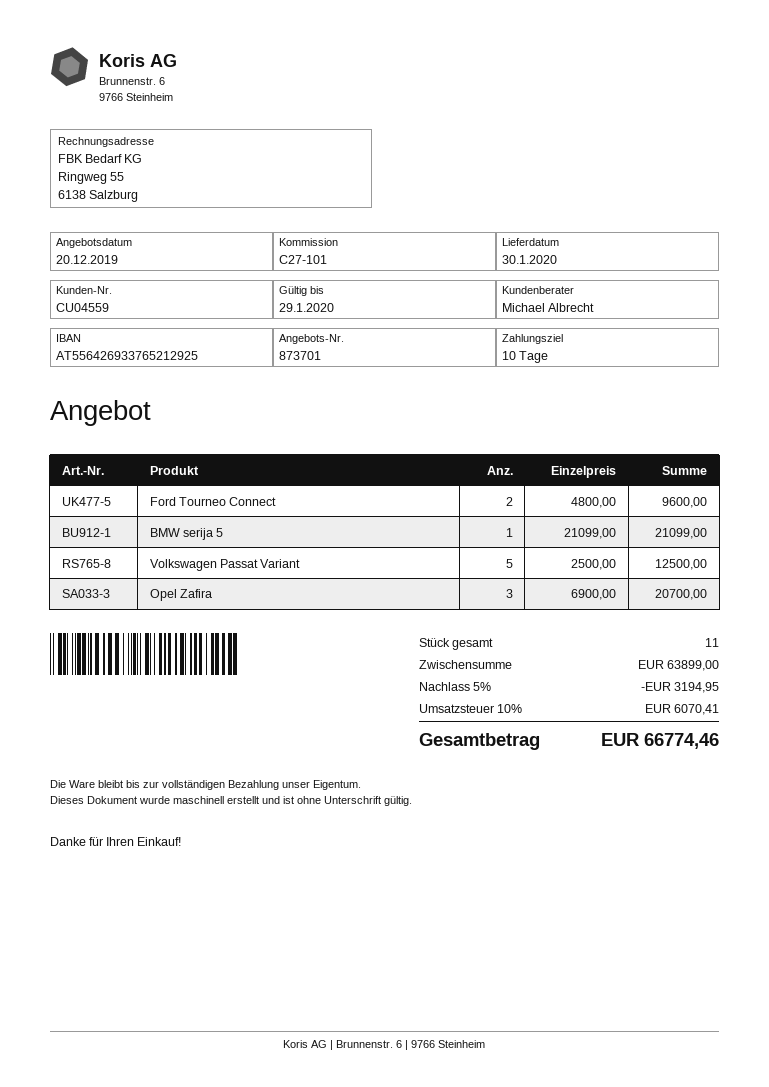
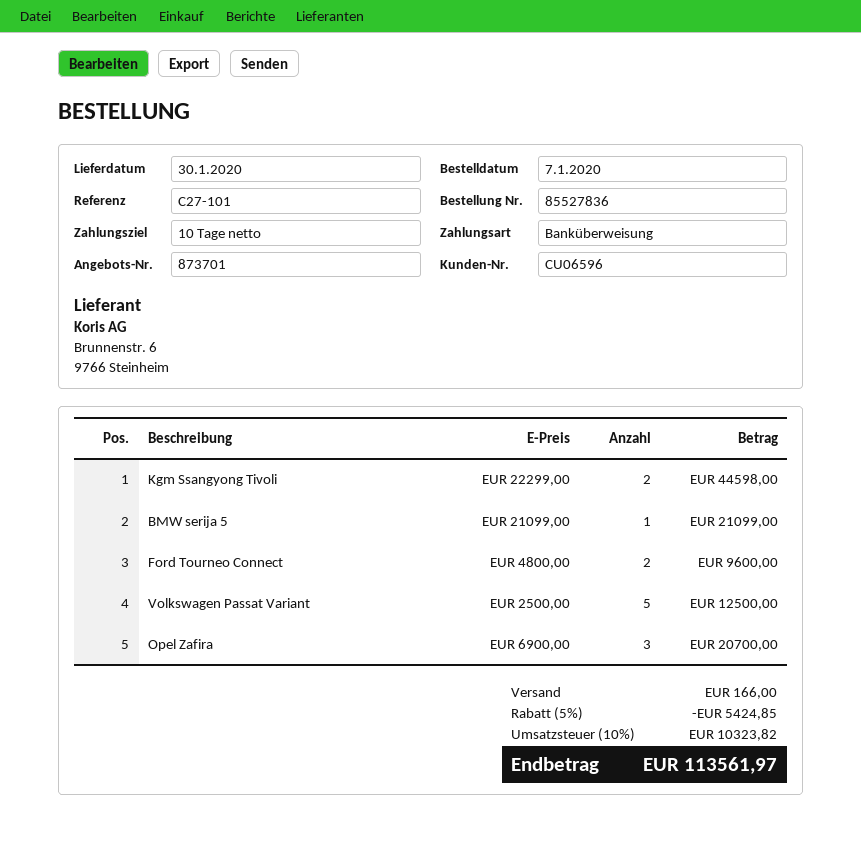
customer number: CU04559 -> CU06596
Kgm Ssangyong Tivoli: none -> 2 x 22299.00 = 44598.00
discount: 5% = 3194.95 -> 5% = 5424.85
shipping: none -> 166.00
tax: 10% = 6070.41 -> 10% = 10323.82
total: 66774.46 -> 113561.97

